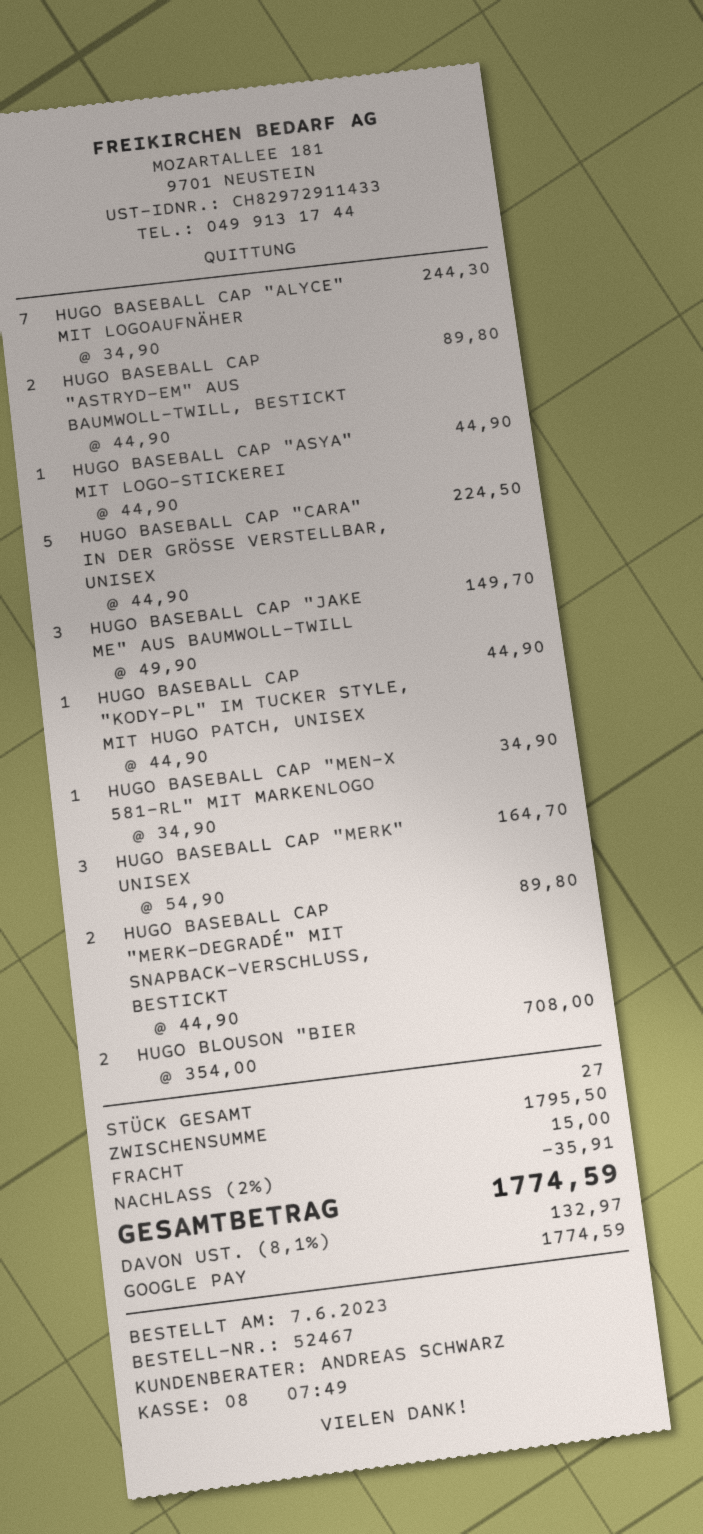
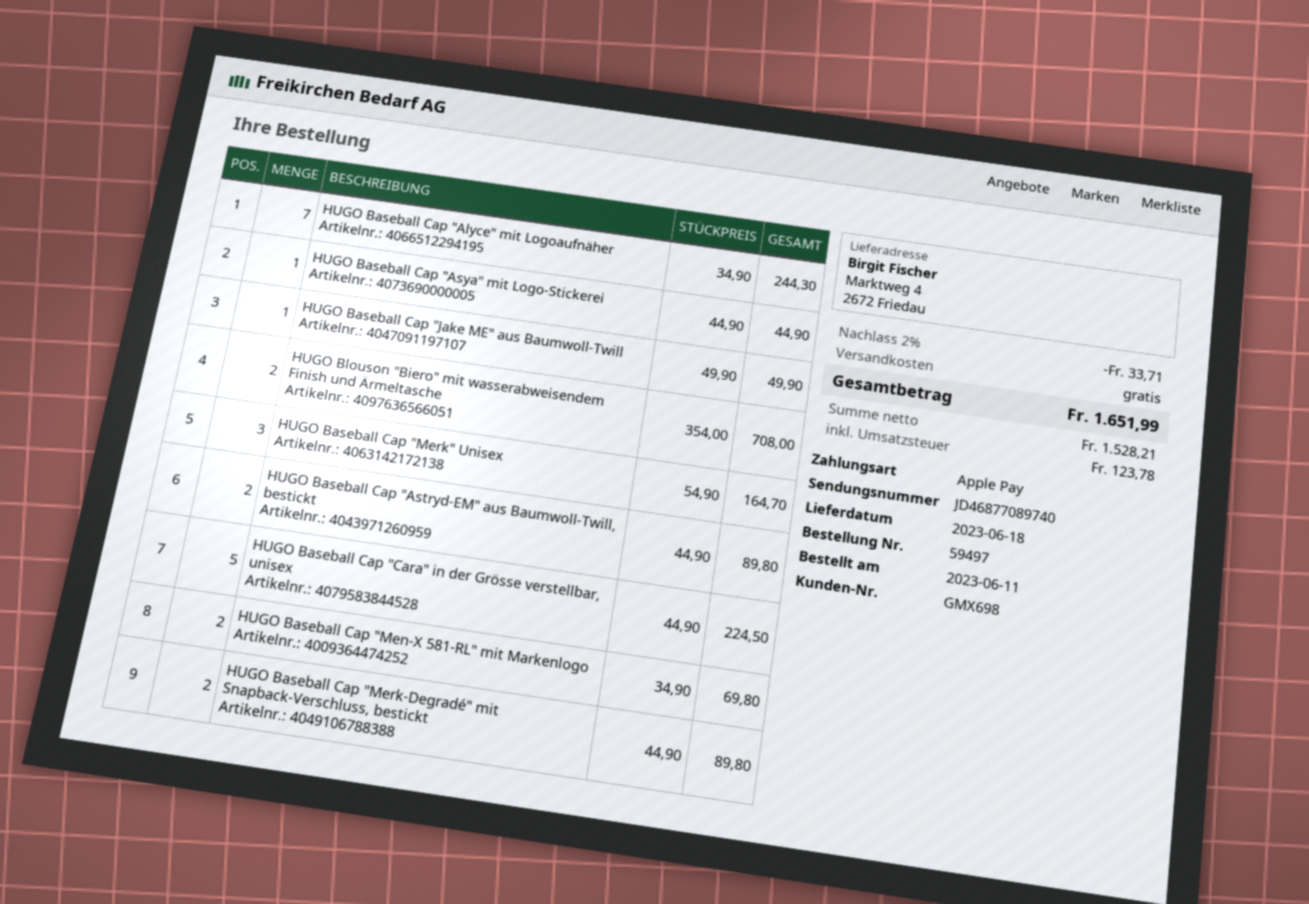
order number: 52467 -> 59497
order date: 2023-06-07 -> 2023-06-11
payment method: Google Pay -> Apple Pay
HUGO BASEBALL CAP "JAKE ME" AUS BAUMWOLL-TWILL: 3 x 49.90 = 149.70 -> 1 x 49.90 = 49.90
HUGO BASEBALL CAP "KODY-PL" IM TUCKER STYLE, MIT HUGO PATCH, UNISEX: 1 x 44.90 = 44.90 -> none
HUGO BASEBALL CAP "MEN-X 581-RL" MIT MARKENLOGO: 1 x 34.90 = 34.90 -> 2 x 34.90 = 69.80
discount: 2% = 35.91 -> 2% = 33.71
shipping: 15.00 -> 0.00
tax: 132.97 -> 123.78
total: 1774.59 -> 1651.99

